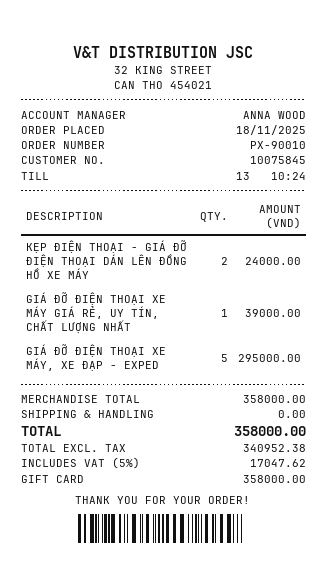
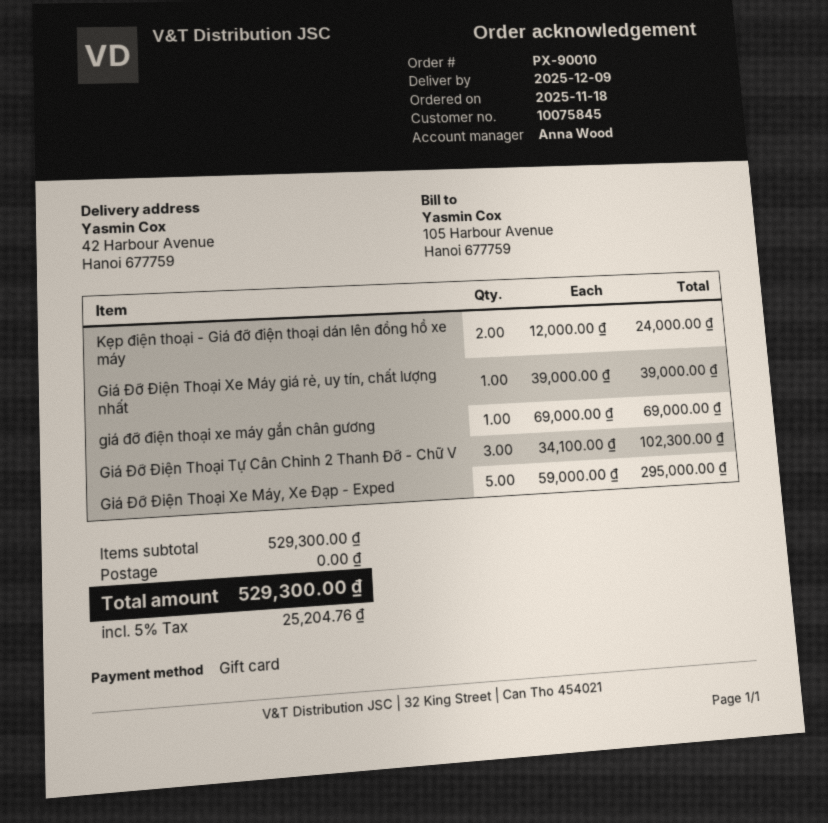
giá đỡ điện thoại xe máy gắn chân gương: none -> 1 for 69000.00
Giá Đỡ Điện Thoại Tự Cân Chỉnh 2 Thanh Đỡ - Chữ V: none -> 3 for 102300.00
subtotal: 358000.00 -> 529300.00
tax: 5% = 17047.62 -> 5% = 25204.76
total: 358000.00 -> 529300.00

